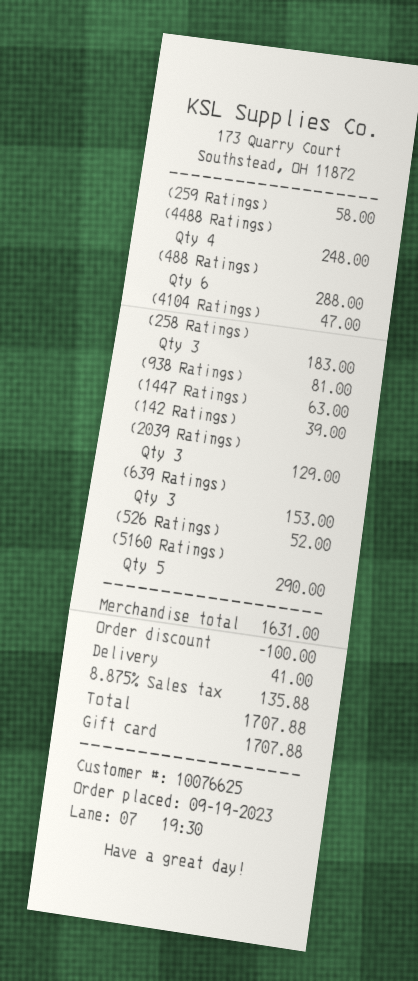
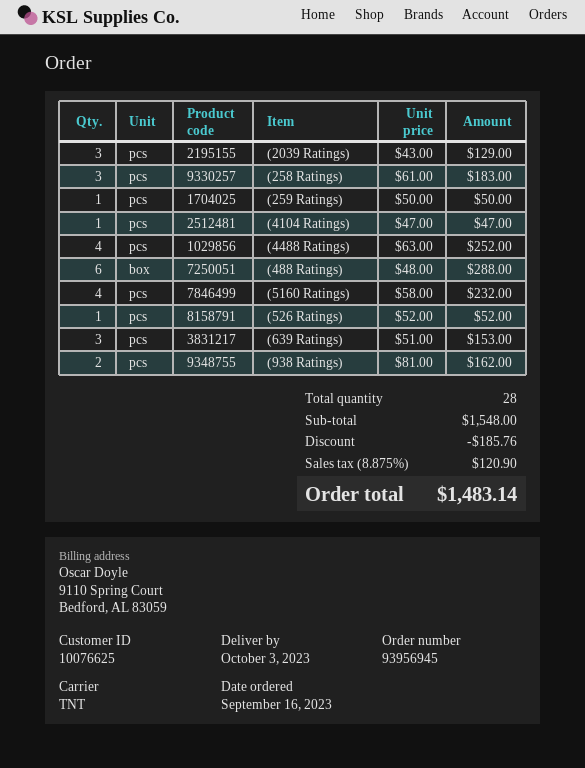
order date: 2023-09-19 -> 2023-09-16
(259 Ratings): 1 for 58.00 -> 1 for 50.00
(4488 Ratings): 4 for 248.00 -> 4 for 252.00
(938 Ratings): 1 for 81.00 -> 2 for 162.00
(1447 Ratings): 1 for 63.00 -> none
(142 Ratings): 1 for 39.00 -> none
(5160 Ratings): 5 for 290.00 -> 4 for 232.00
subtotal: 1631.00 -> 1548.00
discount: 100.00 -> 185.76
shipping: 41.00 -> none
tax: 8.875% = 135.88 -> 8.875% = 120.90
total: 1707.88 -> 1483.14

